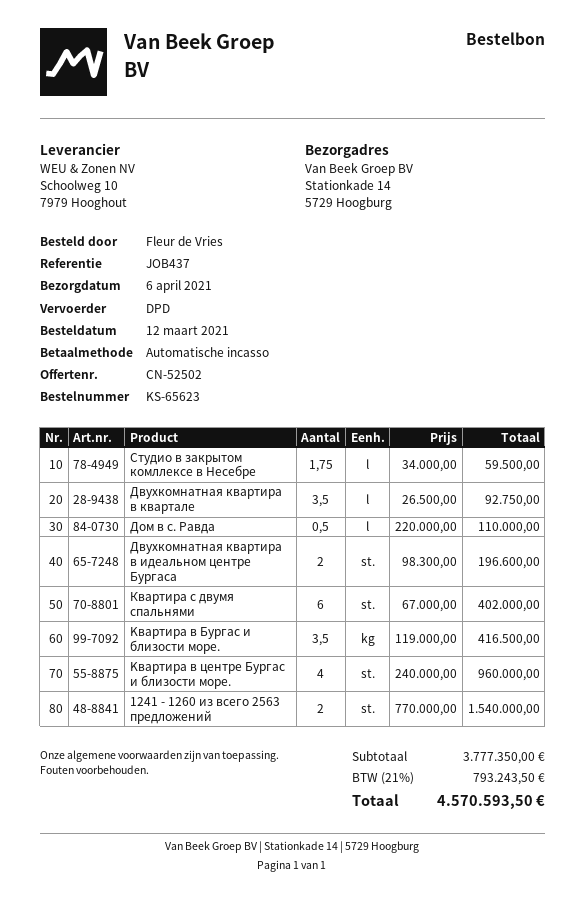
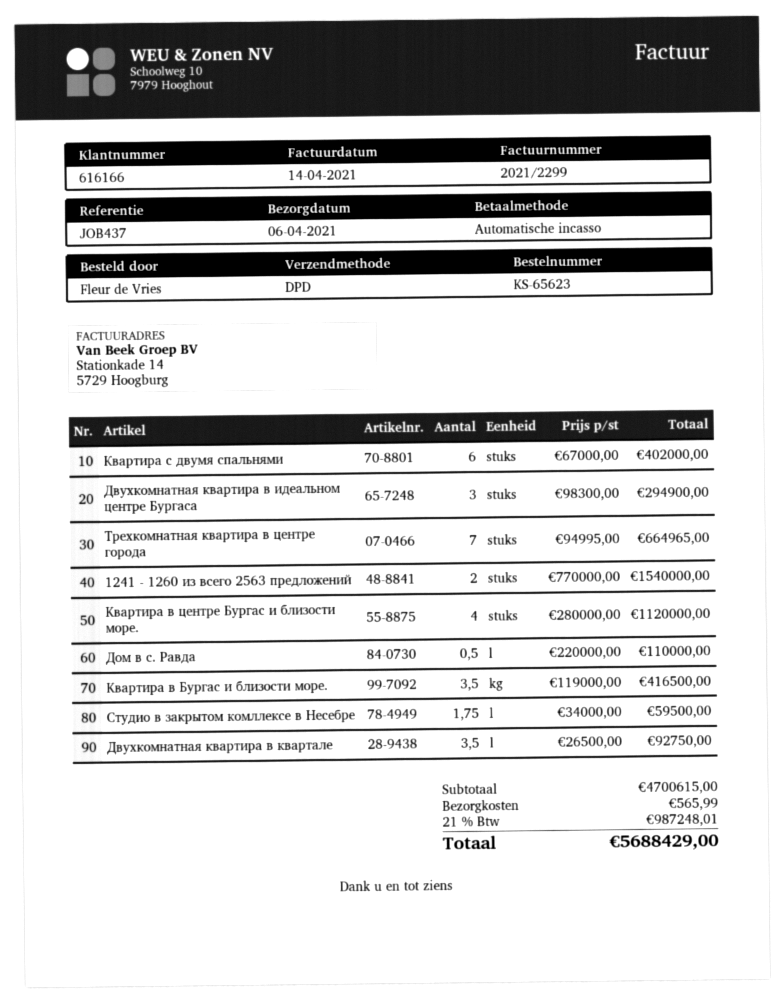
Двухкомнатная квартира в идеальном центре Бургаса: 2 x 98300.00 = 196600.00 -> 3 x 98300.00 = 294900.00
Kвартира в центре Бургас и близости море.: 4 x 240000.00 = 960000.00 -> 4 x 280000.00 = 1120000.00
Трехкомнатная квартира в центре города: none -> 7 x 94995.00 = 664965.00
subtotal: 3777350.00 -> 4700615.00
shipping: none -> 565.99
tax: 21% = 793243.50 -> 21% = 987248.01
total: 4570593.50 -> 5688429.00

